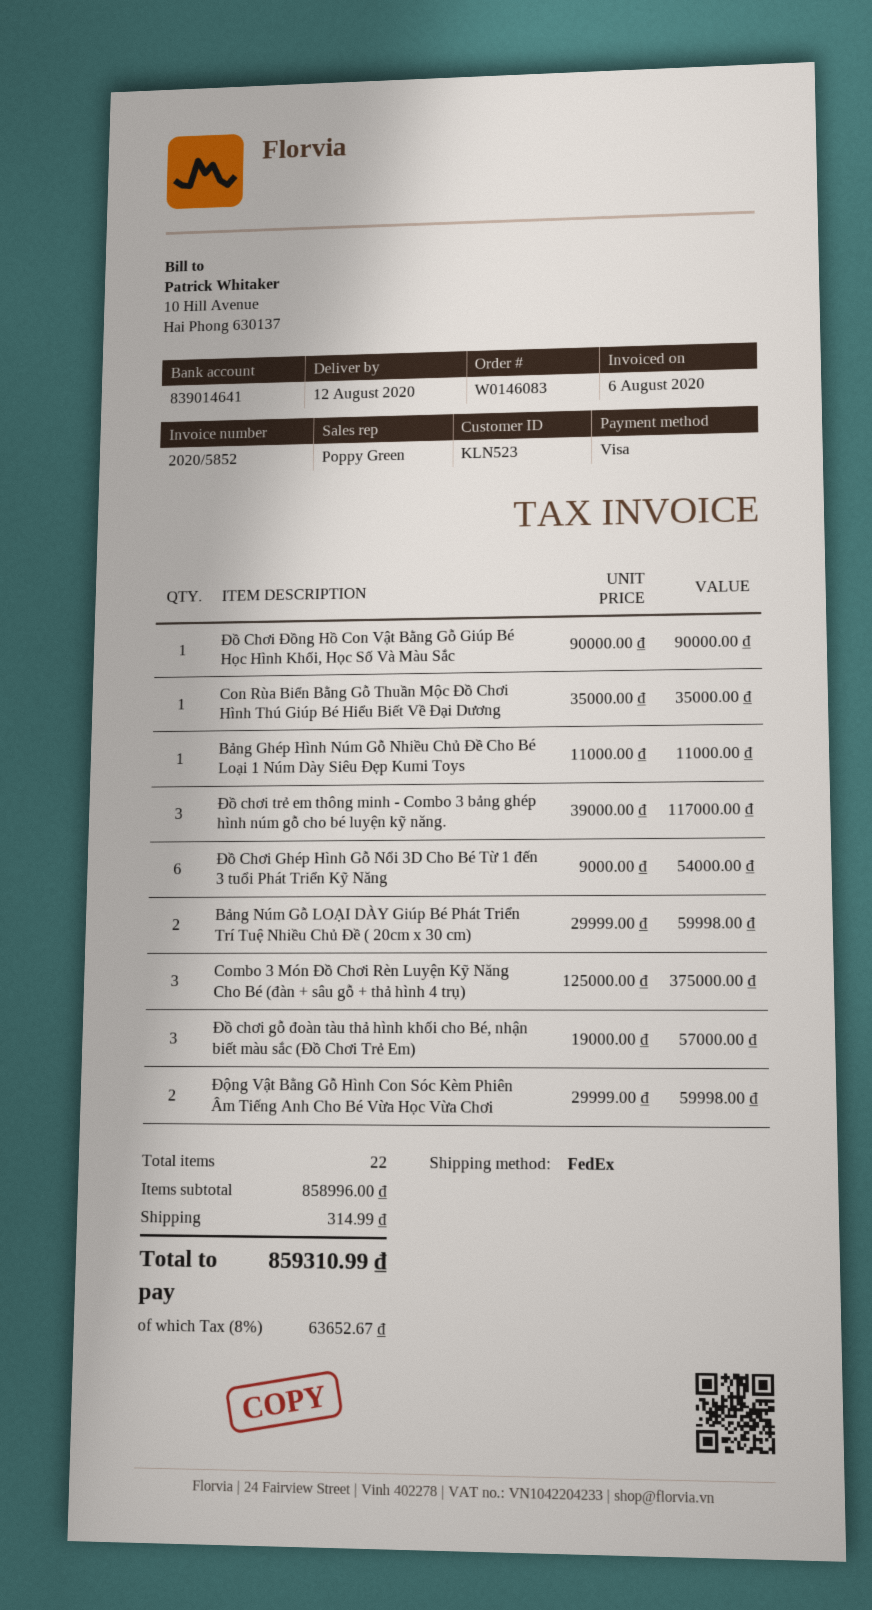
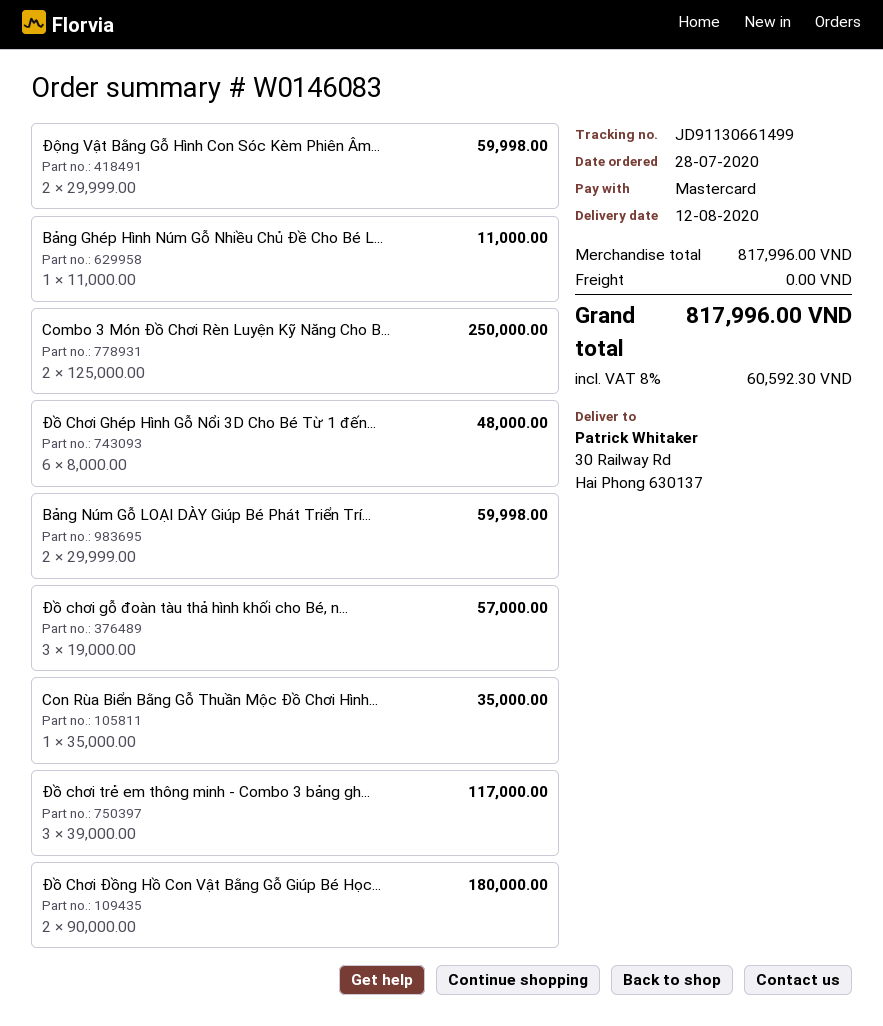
payment method: Visa -> Mastercard
Đồ Chơi Đồng Hồ Con Vật Bằng Gỗ Giúp Bé Học Hình Khối, Học Số Và Màu Sắc: 1 x 90000.00 = 90000.00 -> 2 x 90000.00 = 180000.00
Đồ Chơi Ghép Hình Gỗ Nổi 3D Cho Bé Từ 1 đến 3 tuổi Phát Triển Kỹ Năng: 6 x 9000.00 = 54000.00 -> 6 x 8000.00 = 48000.00
Combo 3 Món Đồ Chơi Rèn Luyện Kỹ Năng Cho Bé (đàn + sâu gỗ + thả hình 4 trụ): 3 x 125000.00 = 375000.00 -> 2 x 125000.00 = 250000.00
subtotal: 858996.00 -> 817996.00
shipping: 314.99 -> 0.00
tax: 8% = 63652.67 -> 8% = 60592.30
total: 859310.99 -> 817996.00

